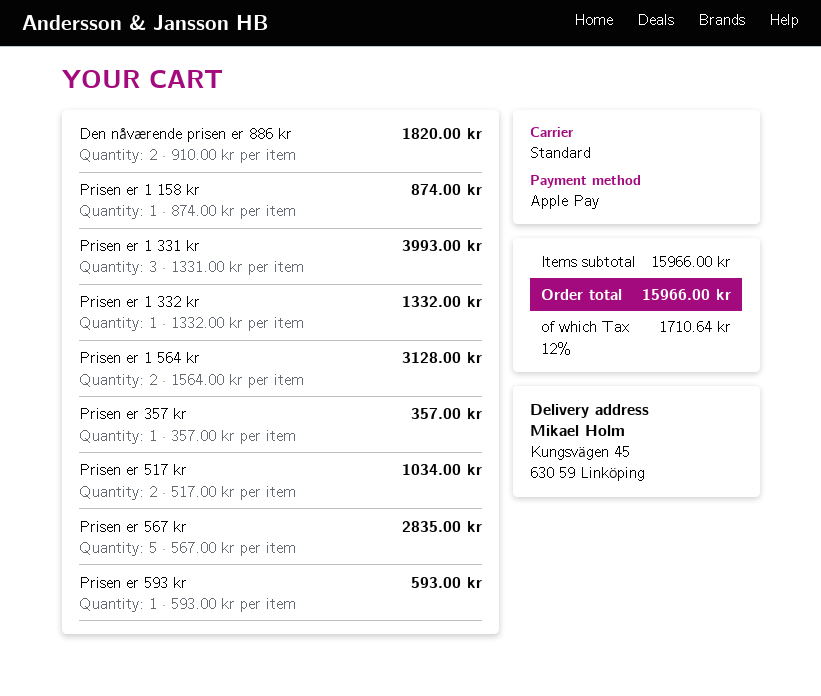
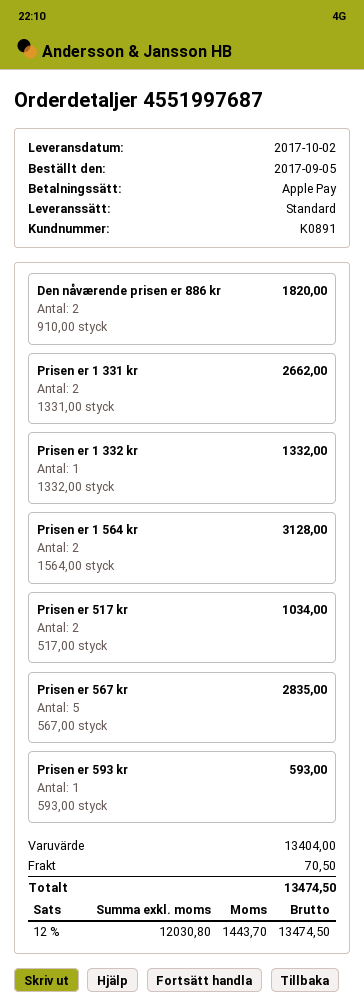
Prisen er 1 158 kr: 1 x 874.00 = 874.00 -> none
Prisen er 1 331 kr: 3 x 1331.00 = 3993.00 -> 2 x 1331.00 = 2662.00
Prisen er 357 kr: 1 x 357.00 = 357.00 -> none
subtotal: 15966.00 -> 13404.00
shipping: none -> 70.50
tax: 12% = 1710.64 -> 12% = 1443.70
total: 15966.00 -> 13474.50

